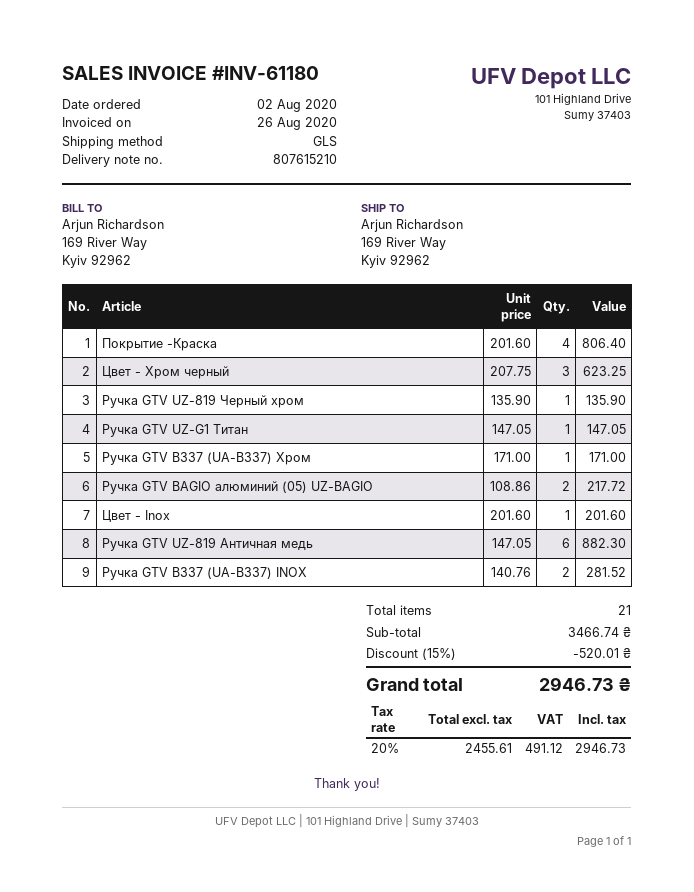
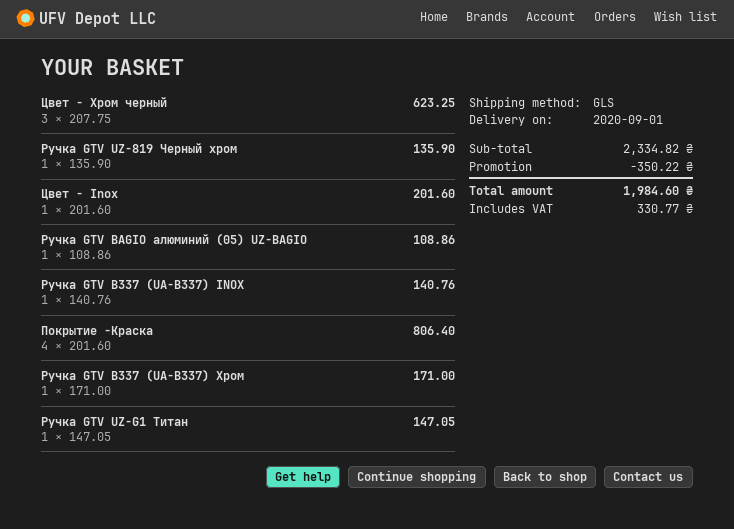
Ручка GTV BAGIO алюминий (05) UZ-BAGIO: 2 x 108.86 = 217.72 -> 1 x 108.86 = 108.86
Ручка GTV UZ-819 Античная медь: 6 x 147.05 = 882.30 -> none
Ручка GTV B337 (UA-B337) INOX: 2 x 140.76 = 281.52 -> 1 x 140.76 = 140.76
subtotal: 3466.74 -> 2334.82
discount: 520.01 -> 350.22
tax: 491.12 -> 330.77
total: 2946.73 -> 1984.60

